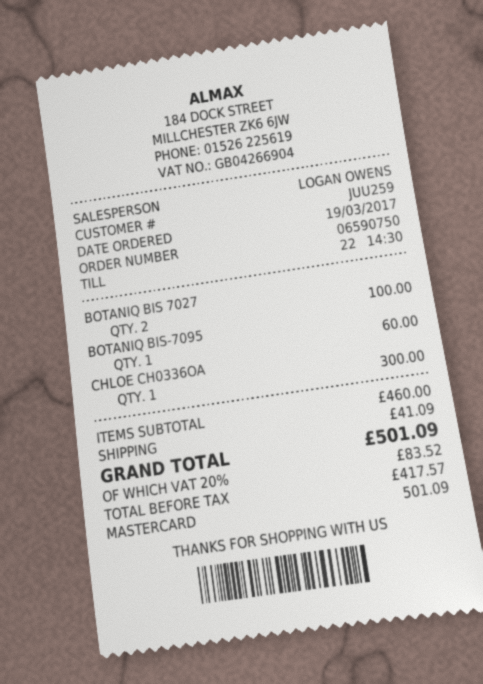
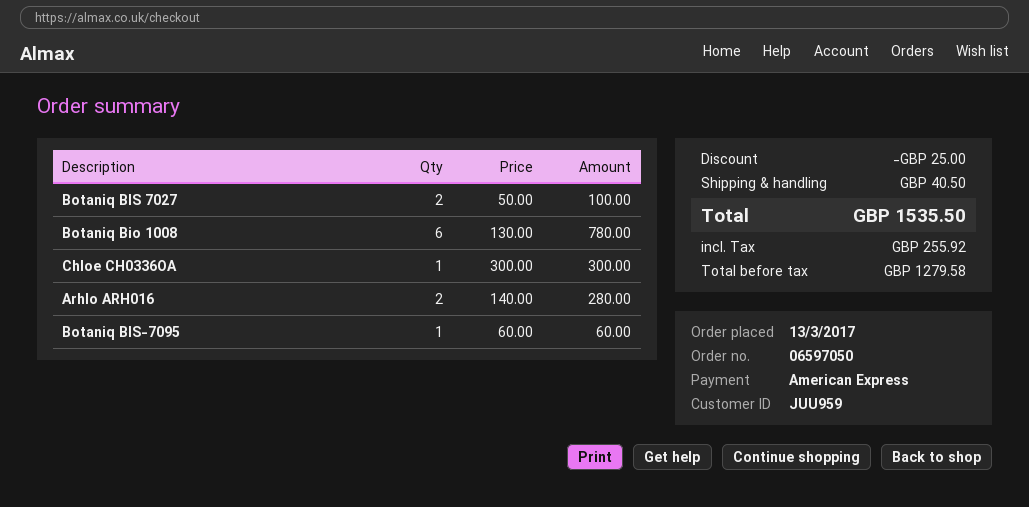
order number: 06590750 -> 06597050
order date: 2017-03-19 -> 2017-03-13
customer number: JUU259 -> JUU959
payment method: Mastercard -> American Express
Botaniq Bio 1008: none -> 6 for 780.00
Arhlo ARH016: none -> 2 for 280.00
discount: none -> 25.00
shipping: 41.09 -> 40.50
net: 417.57 -> 1279.58
tax: 83.52 -> 255.92
total: 501.09 -> 1535.50

